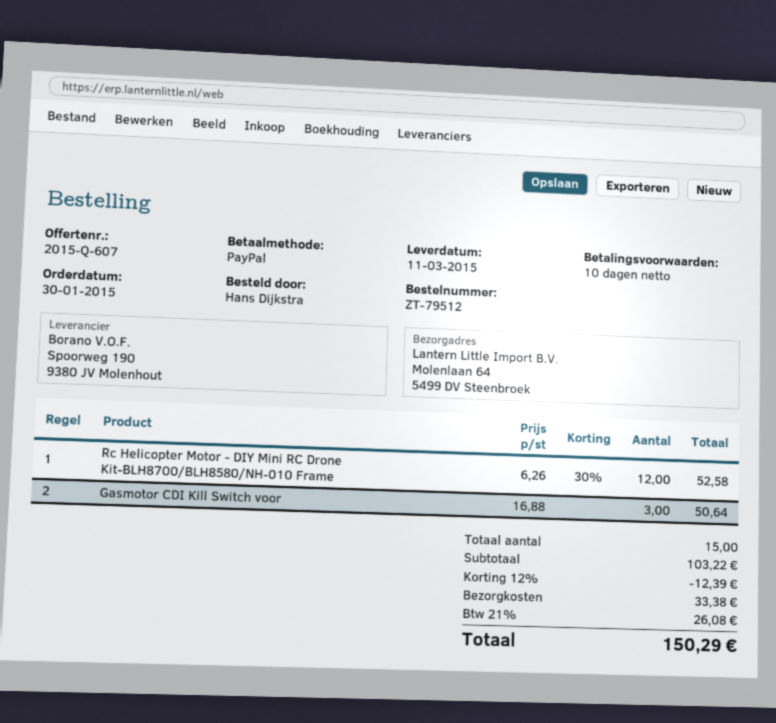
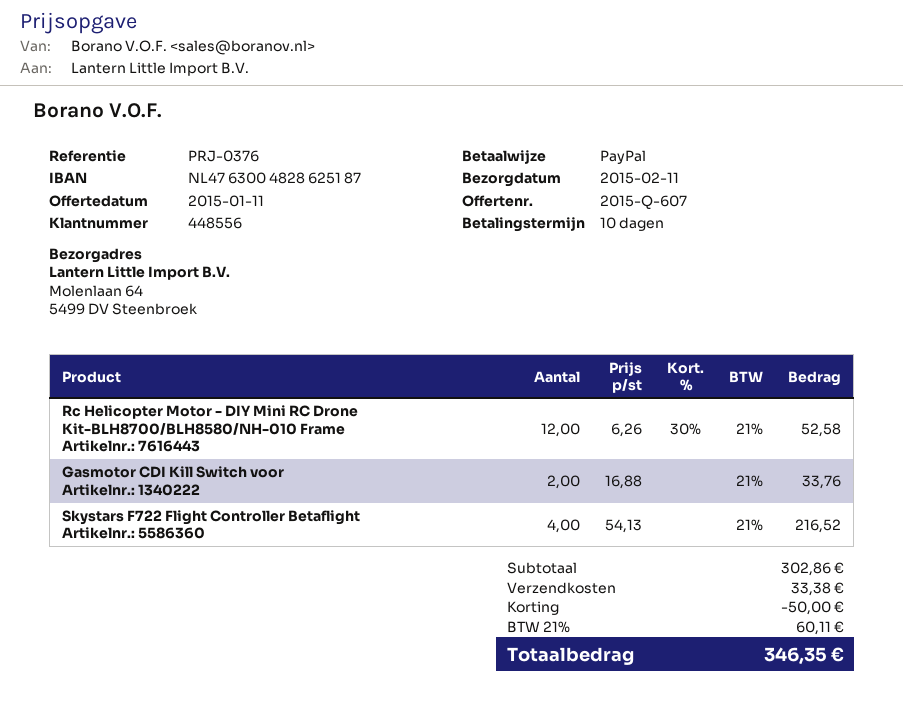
delivery date: 2015-03-11 -> 2015-02-11
Gasmotor CDI Kill Switch voor: 3 x 16.88 = 50.64 -> 2 x 16.88 = 33.76
Skystars F722 Flight Controller Betaflight: none -> 4 x 54.13 = 216.52
subtotal: 103.22 -> 302.86
discount: 12.39 -> 50.00
tax: 21% = 26.08 -> 21% = 60.11
total: 150.29 -> 346.35

